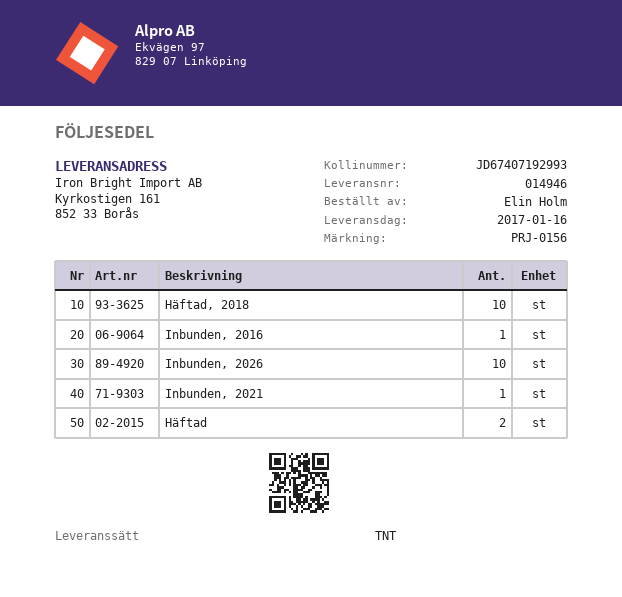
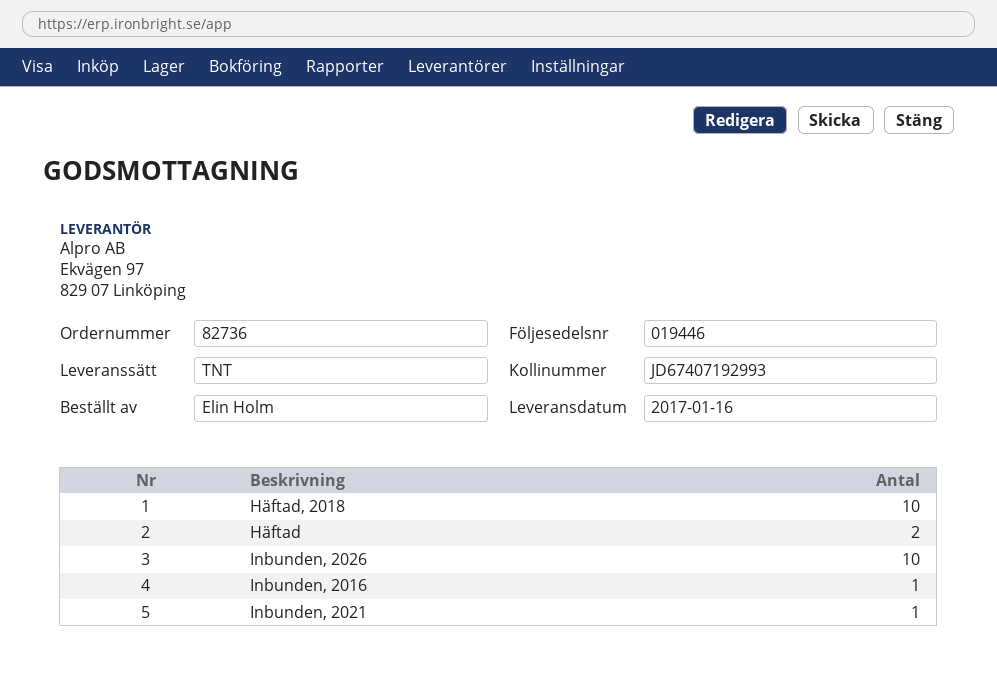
delivery note number: 014946 -> 019446

